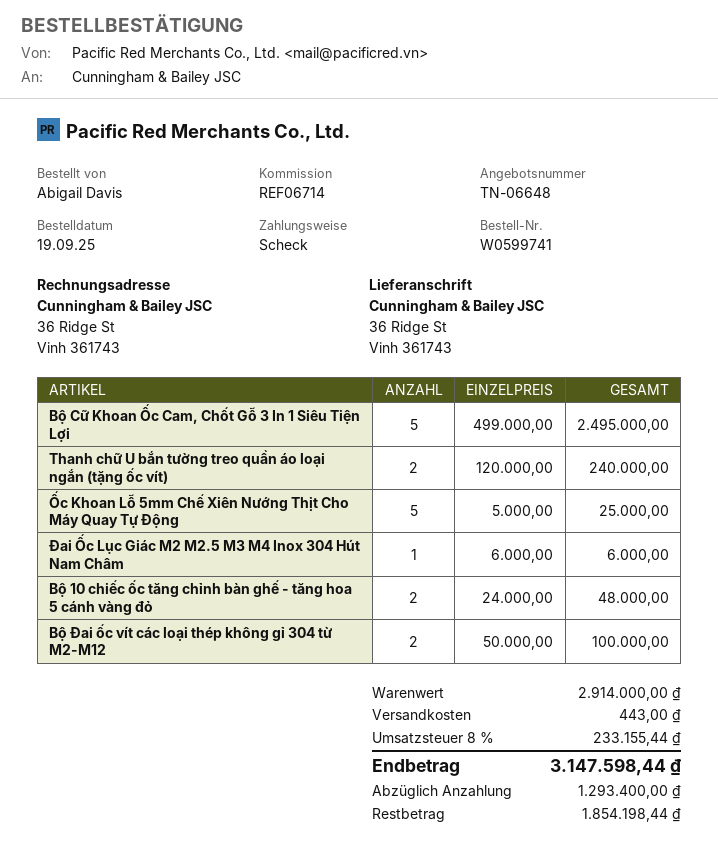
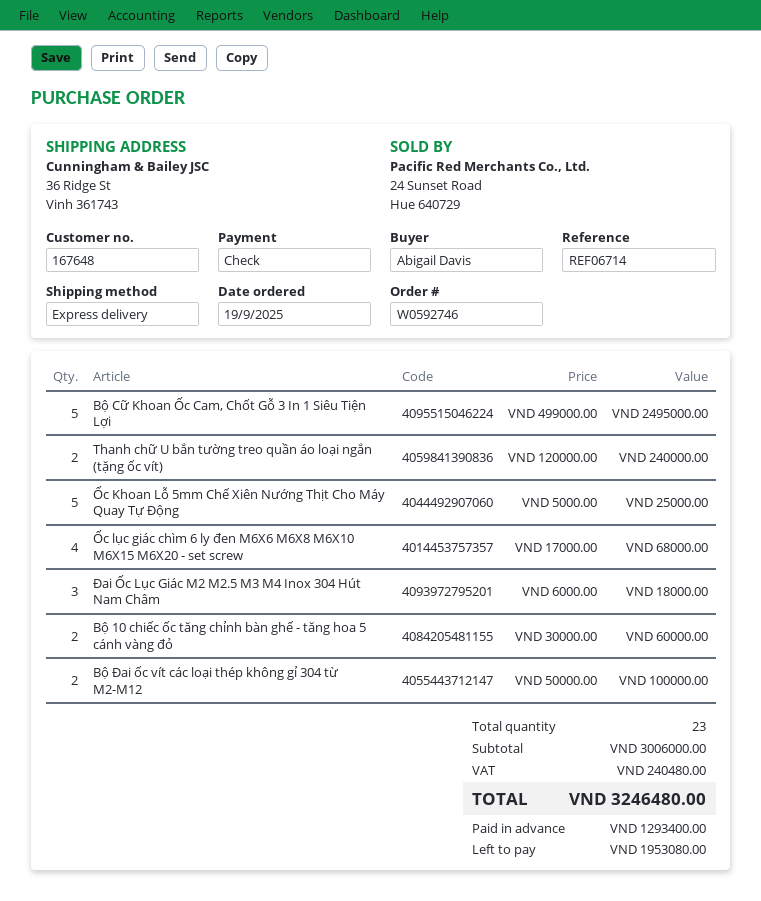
order number: W0599741 -> W0592746
Đai Ốc Lục Giác M2 M2.5 M3 M4 Inox 304 Hút Nam Châm: 1 x 6000.00 = 6000.00 -> 3 x 6000.00 = 18000.00
Bộ 10 chiếc ốc tăng chỉnh bàn ghế - tăng hoa 5 cánh vàng đỏ: 2 x 24000.00 = 48000.00 -> 2 x 30000.00 = 60000.00
Ốc lục giác chìm 6 ly đen M6X6 M6X8 M6X10 M6X15 M6X20 - set screw: none -> 4 x 17000.00 = 68000.00
subtotal: 2914000.00 -> 3006000.00
shipping: 443.00 -> none
tax: 233155.44 -> 240480.00
total: 3147598.44 -> 3246480.00
balance: 1854198.44 -> 1953080.00

